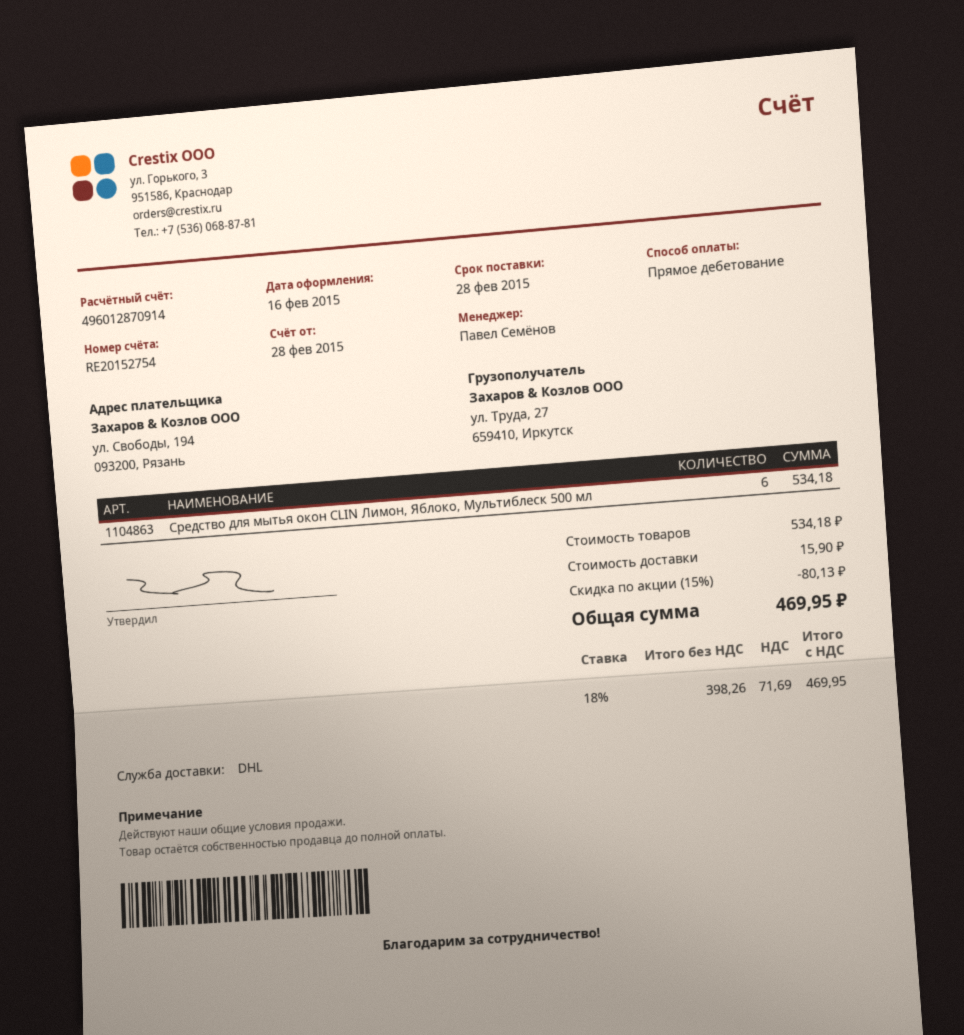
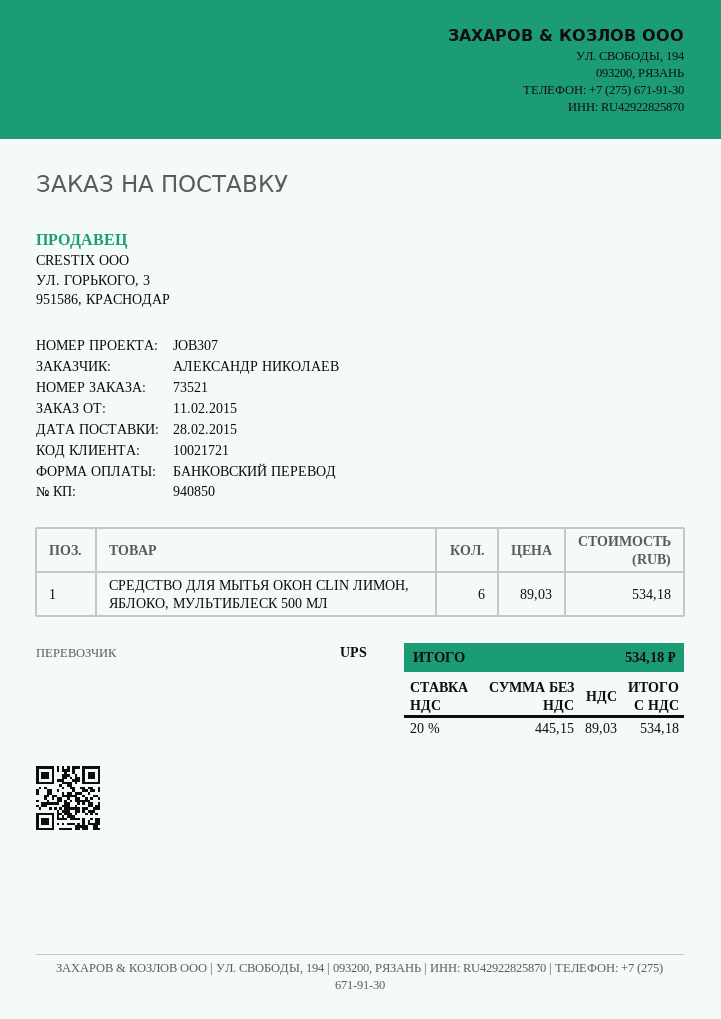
order date: 2015-02-16 -> 2015-02-11
payment method: direct debit -> bank transfer
shipping method: DHL -> UPS
discount: 15% = 80.13 -> none
shipping: 15.90 -> none
net: 398.26 -> 445.15
tax: 18% = 71.69 -> 20% = 89.03
total: 469.95 -> 534.18

